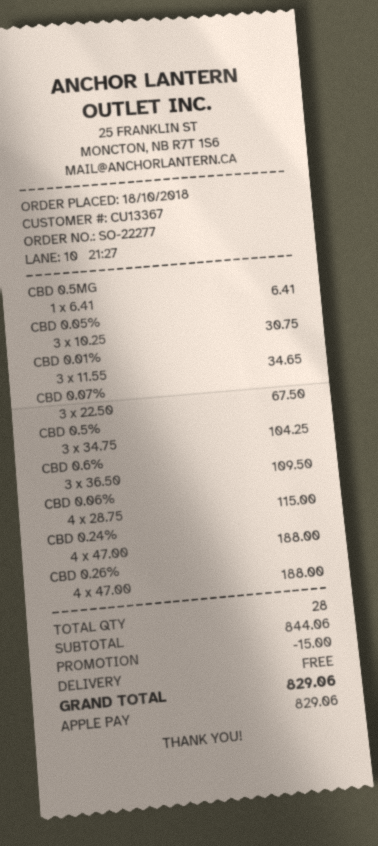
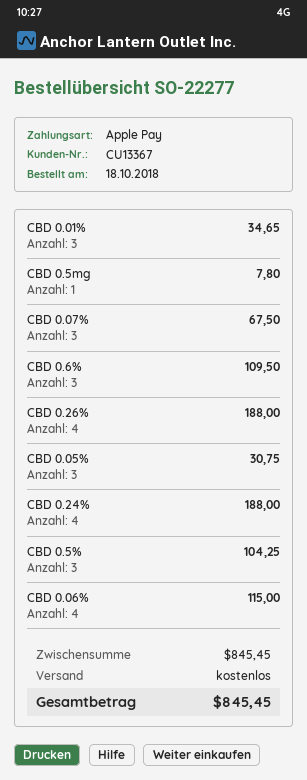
CBD 0.5MG: 1 for 6.41 -> 1 for 7.80
subtotal: 844.06 -> 845.45
discount: 15.00 -> none
total: 829.06 -> 845.45

